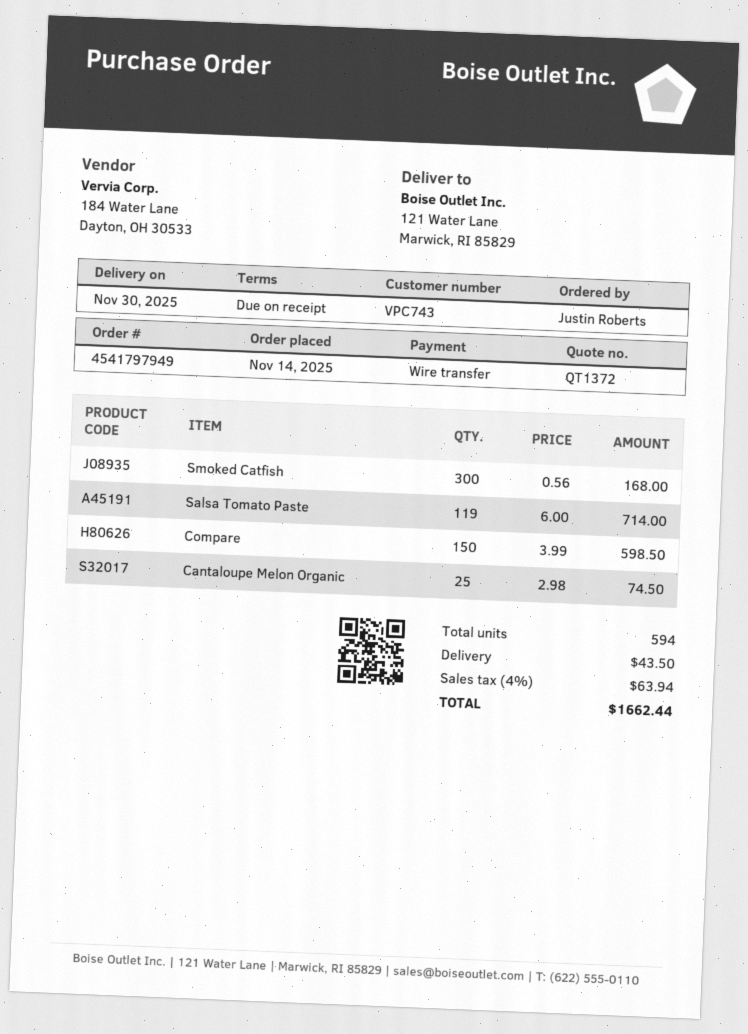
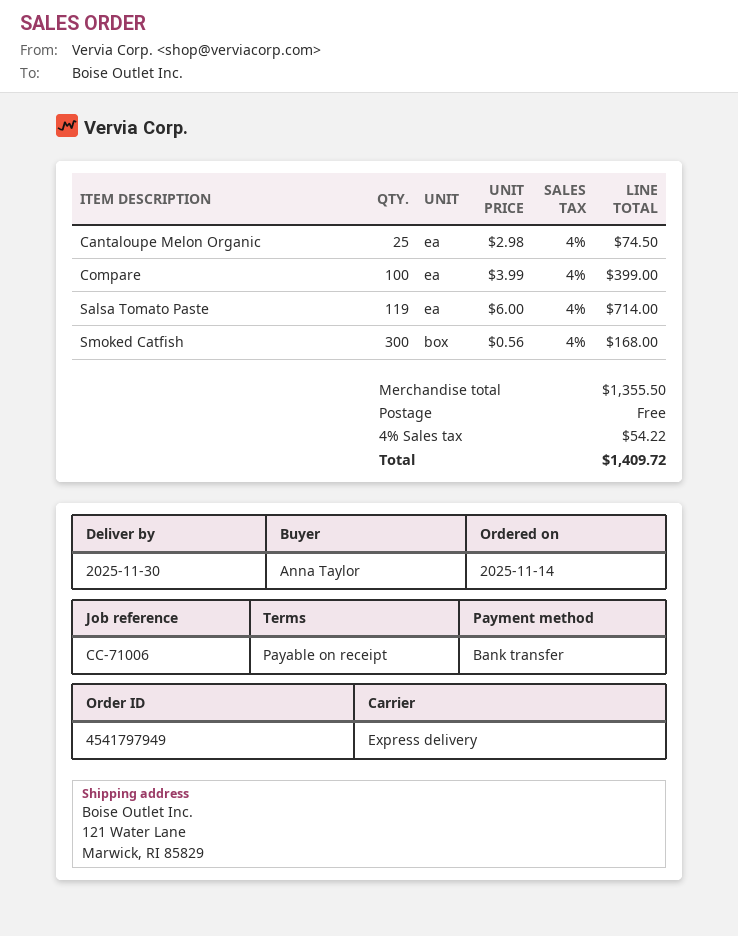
ordered by: Justin Roberts -> Anna Taylor
Compare: 150 x 3.99 = 598.50 -> 100 x 3.99 = 399.00
shipping: 43.50 -> 0.00
tax: 4% = 63.94 -> 4% = 54.22
total: 1662.44 -> 1409.72

